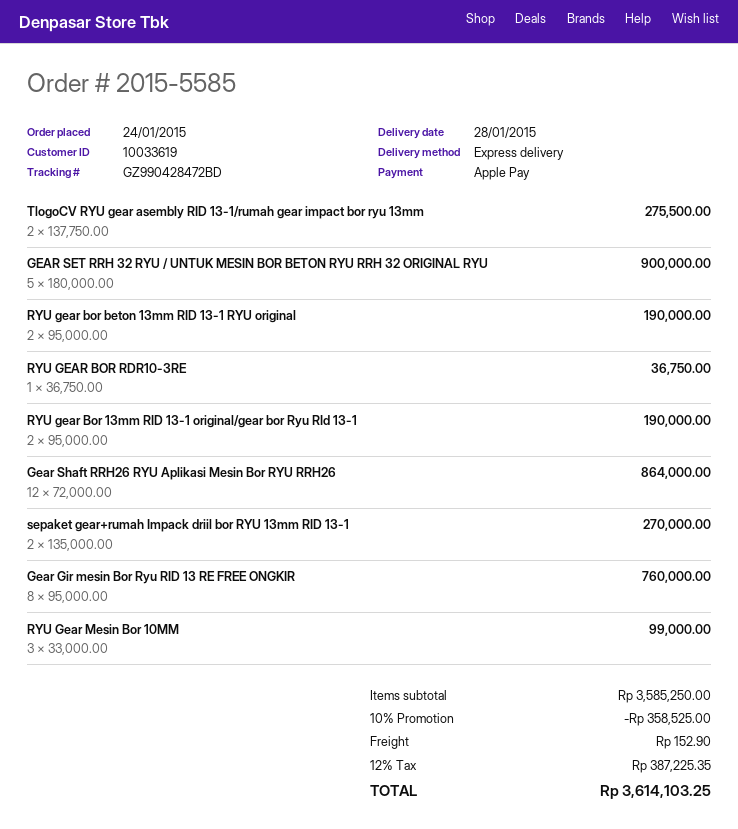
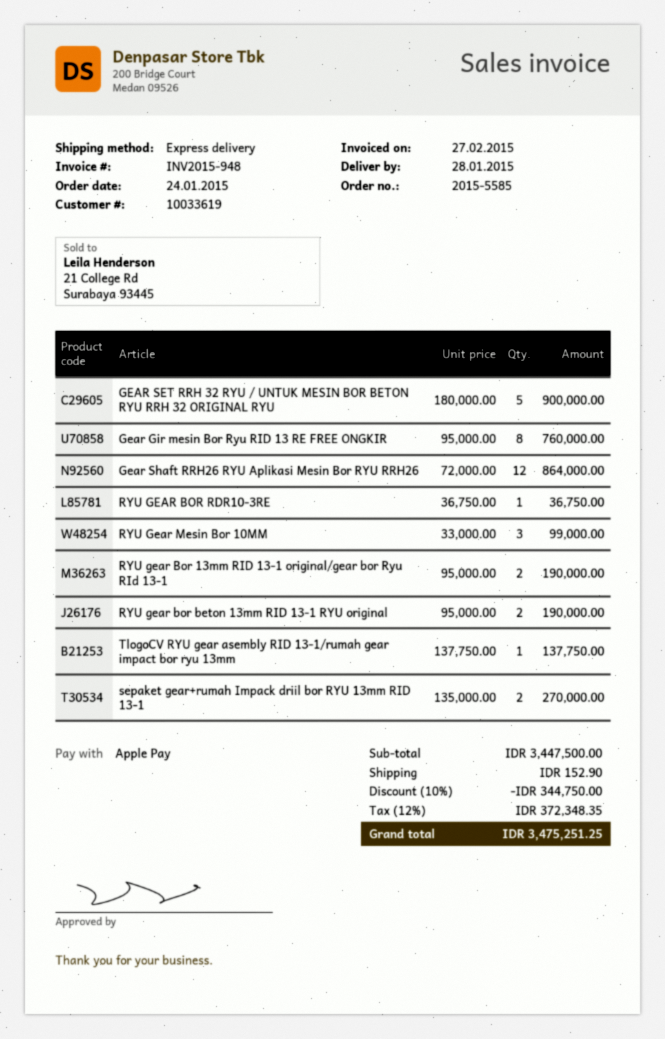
TlogoCV RYU gear asembly RID 13-1/rumah gear impact bor ryu 13mm: 2 x 137750.00 = 275500.00 -> 1 x 137750.00 = 137750.00
subtotal: 3585250.00 -> 3447500.00
discount: 10% = 358525.00 -> 10% = 344750.00
tax: 12% = 387225.35 -> 12% = 372348.35
total: 3614103.25 -> 3475251.25

